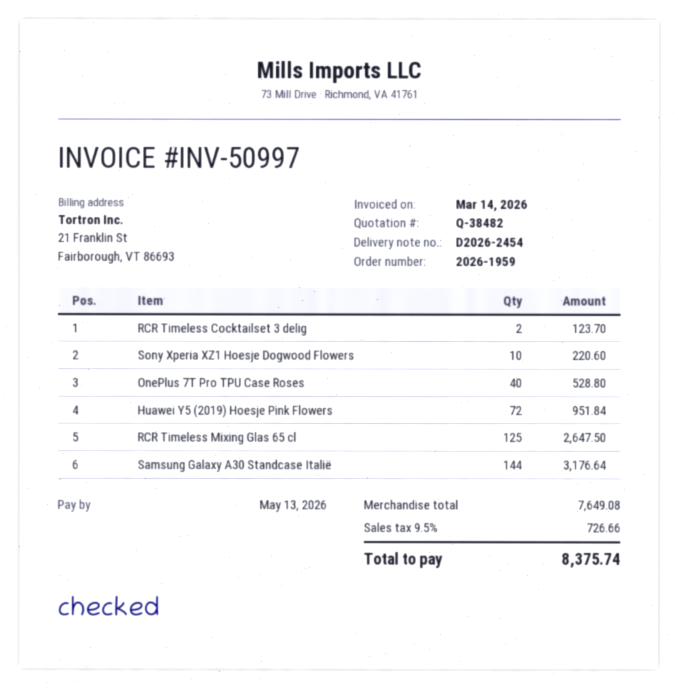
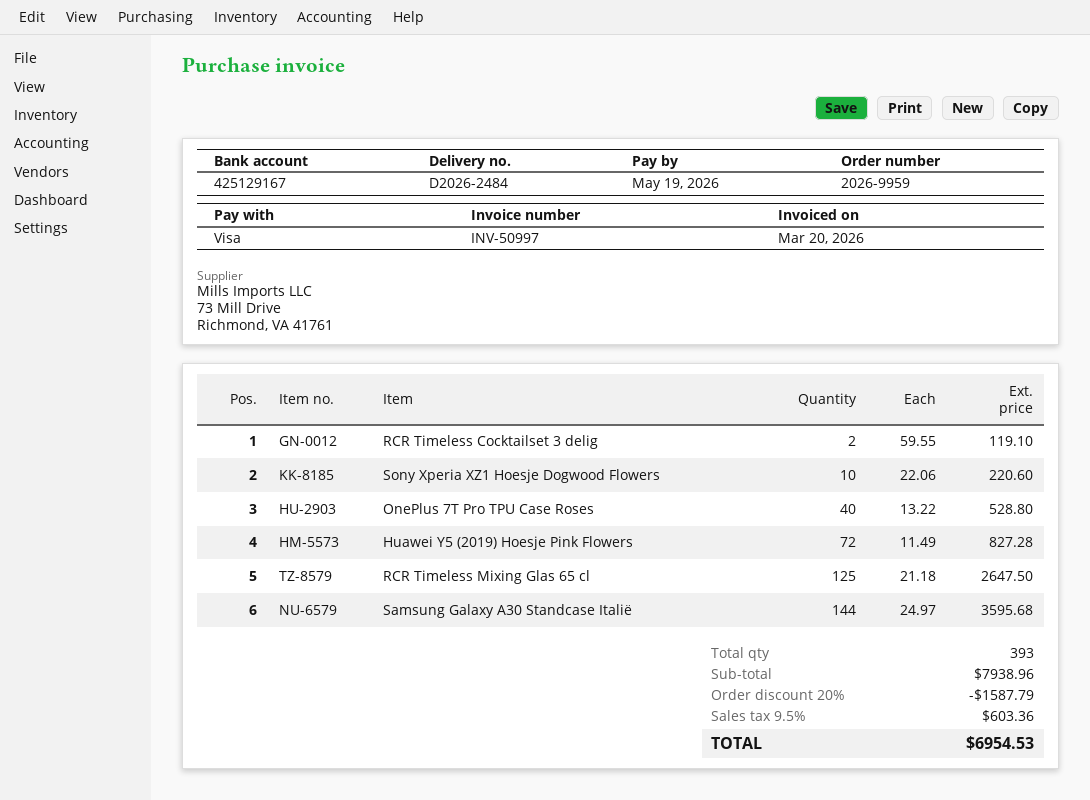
order number: 2026-1959 -> 2026-9959
delivery note number: D2026-2454 -> D2026-2484
invoice date: 2026-03-14 -> 2026-03-20
due date: 2026-05-13 -> 2026-05-19
RCR Timeless Cocktailset 3 delig: 2 for 123.70 -> 2 for 119.10
Huawei Y5 (2019) Hoesje Pink Flowers: 72 for 951.84 -> 72 for 827.28
Samsung Galaxy A30 Standcase Italië: 144 for 3176.64 -> 144 for 3595.68
subtotal: 7649.08 -> 7938.96
discount: none -> 20% = 1587.79
tax: 9.5% = 726.66 -> 9.5% = 603.36
total: 8375.74 -> 6954.53

